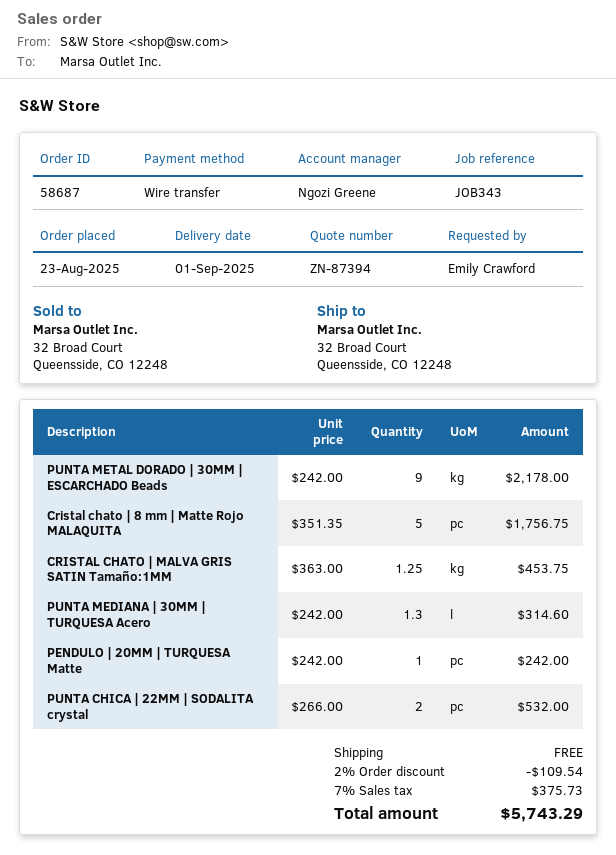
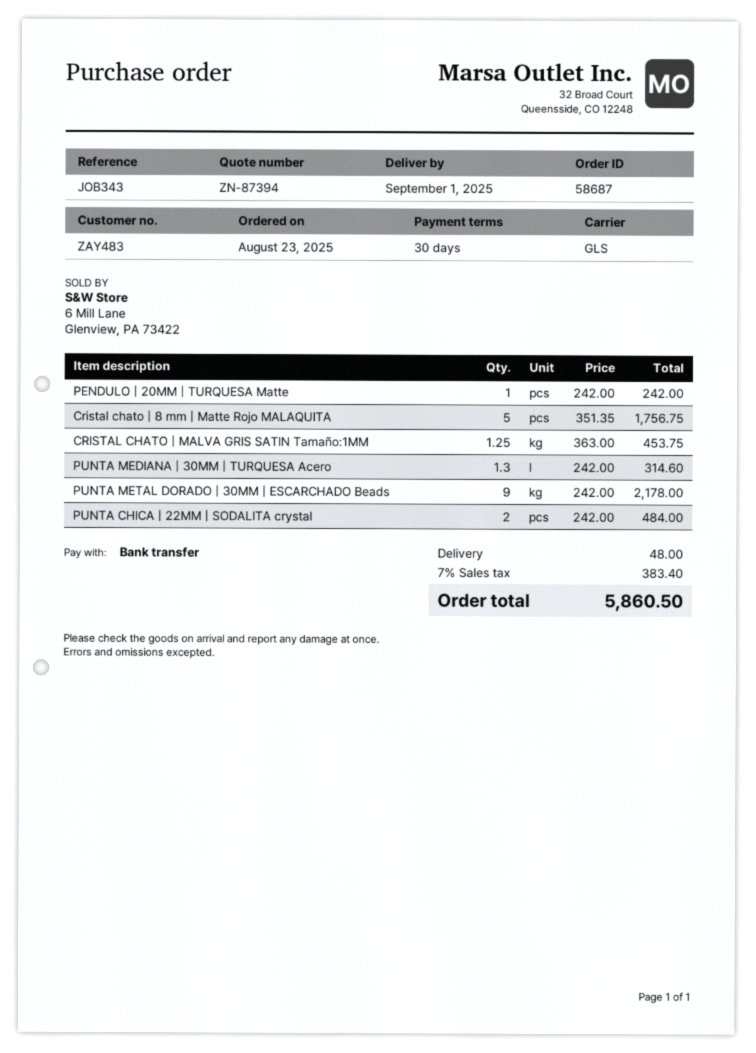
PUNTA CHICA | 22MM | SODALITA crystal: 2 x 266.00 = 532.00 -> 2 x 242.00 = 484.00
discount: 2% = 109.54 -> none
shipping: 0.00 -> 48.00
tax: 7% = 375.73 -> 7% = 383.40
total: 5743.29 -> 5860.50

